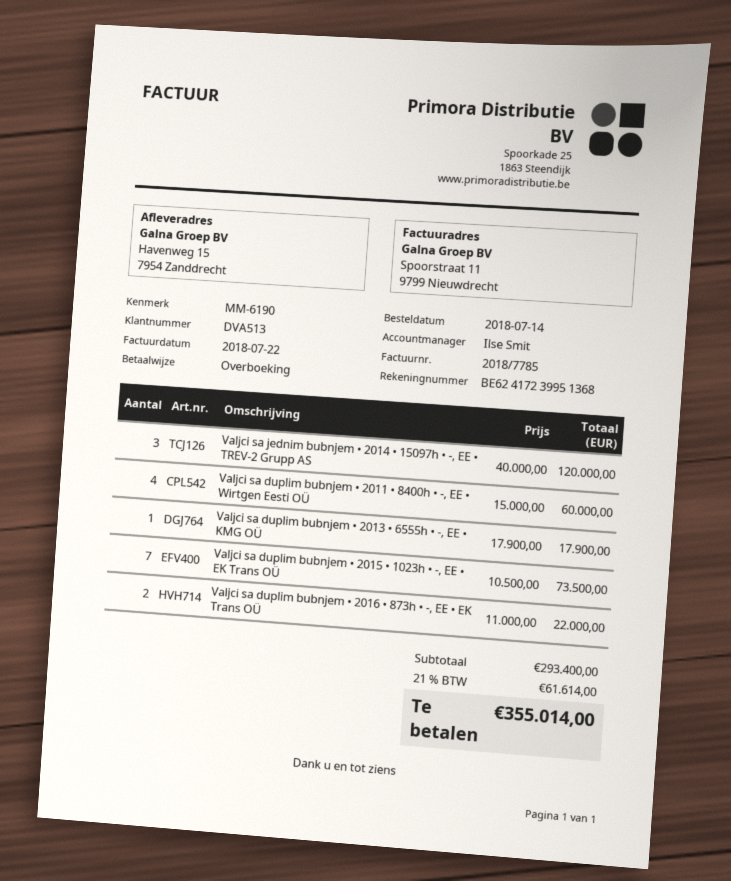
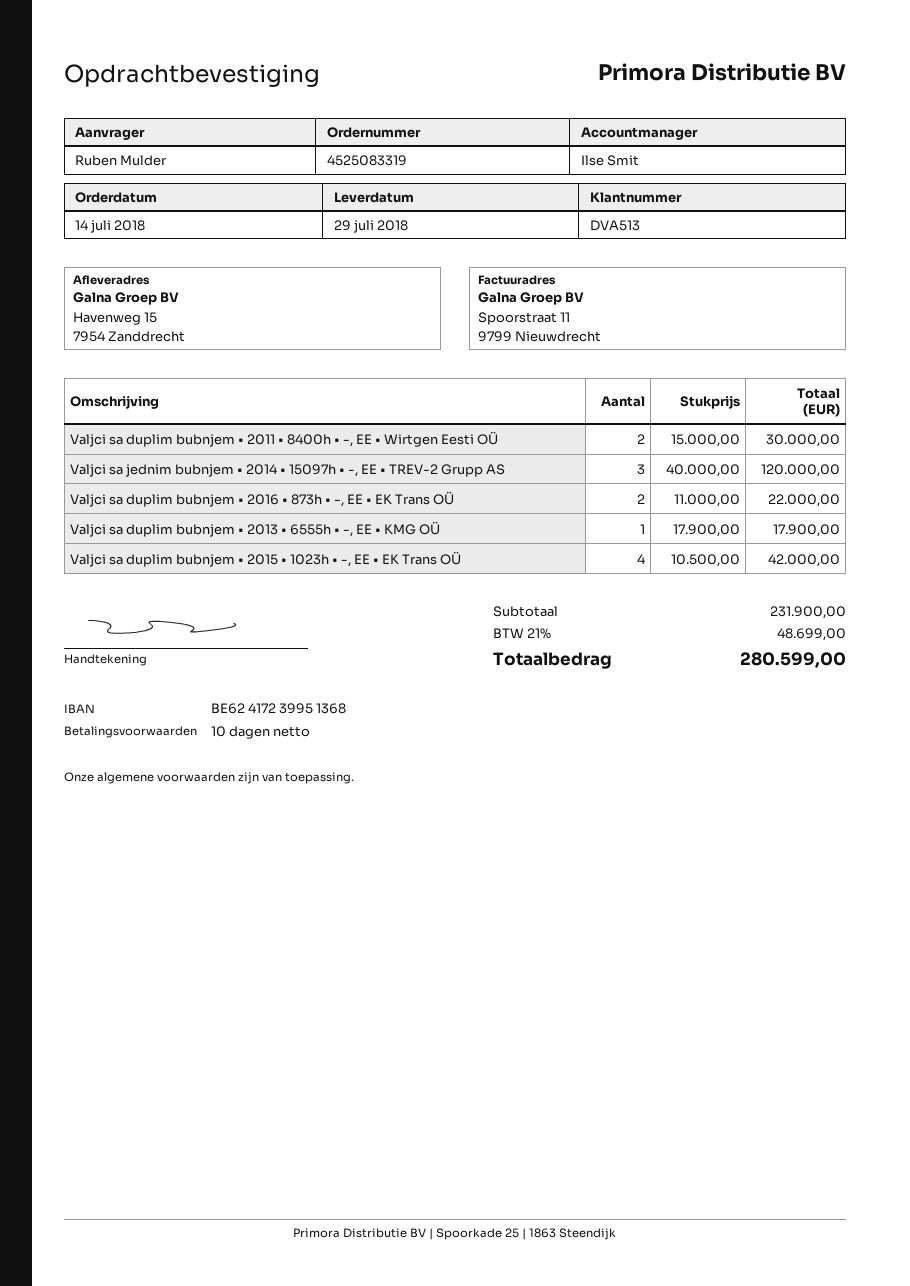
Valjci sa duplim bubnjem • 2011 • 8400h • -, EE • Wirtgen Eesti OÜ: 4 x 15000.00 = 60000.00 -> 2 x 15000.00 = 30000.00
Valjci sa duplim bubnjem • 2015 • 1023h • -, EE • EK Trans OÜ: 7 x 10500.00 = 73500.00 -> 4 x 10500.00 = 42000.00
subtotal: 293400.00 -> 231900.00
tax: 21% = 61614.00 -> 21% = 48699.00
total: 355014.00 -> 280599.00

